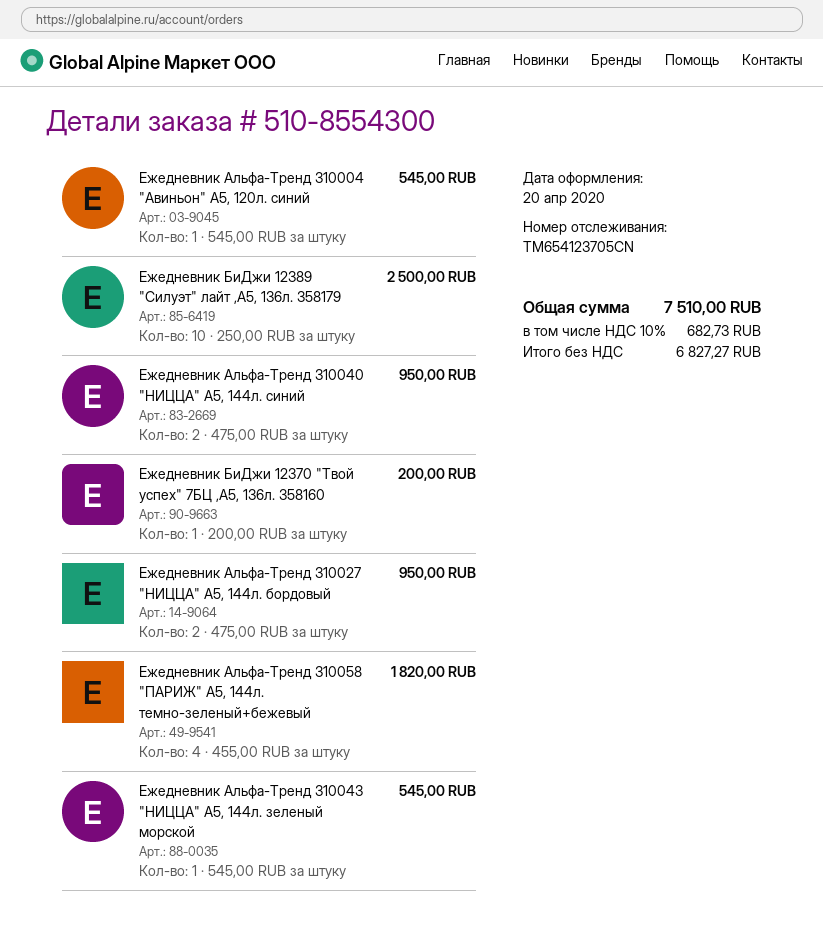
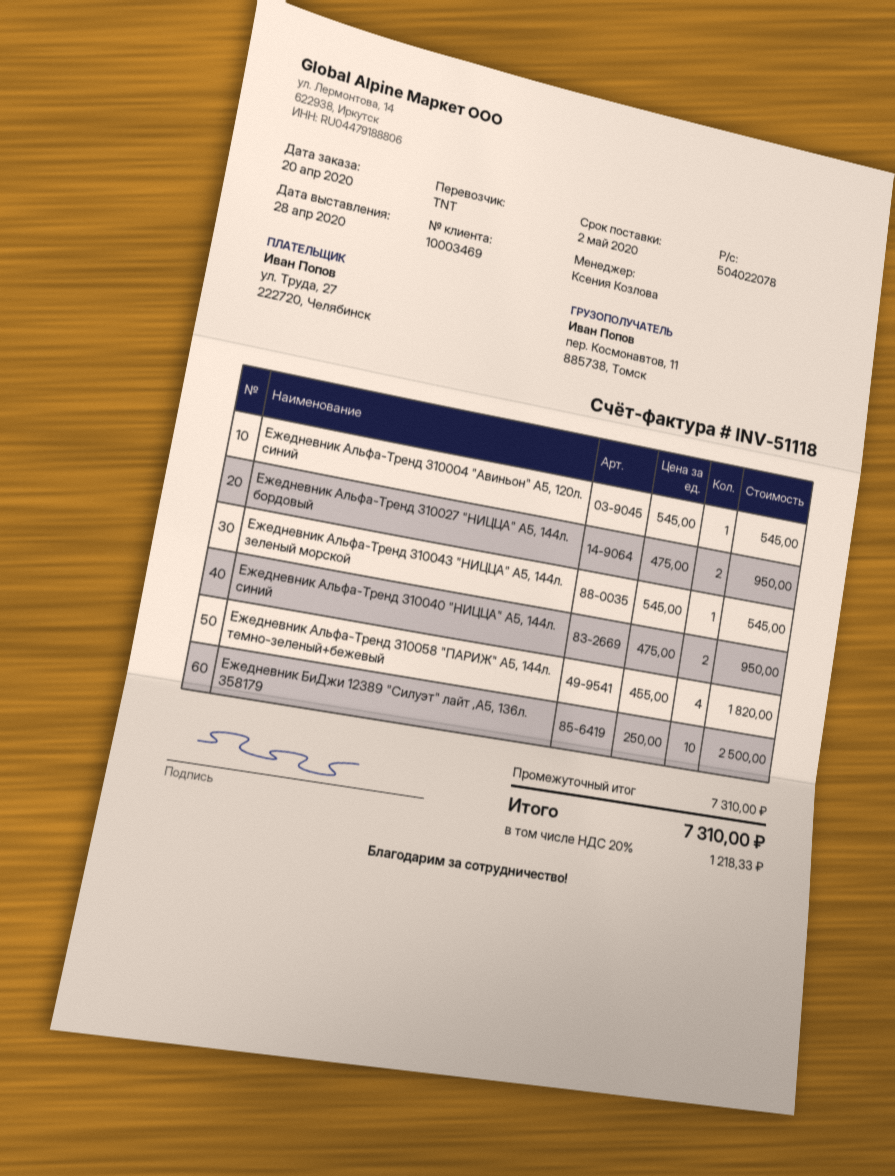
Ежедневник БиДжи 12370 "Твой успех" 7БЦ ,А5, 136л. 358160: 1 x 200.00 = 200.00 -> none
tax: 10% = 682.73 -> 20% = 1218.33
total: 7510.00 -> 7310.00

